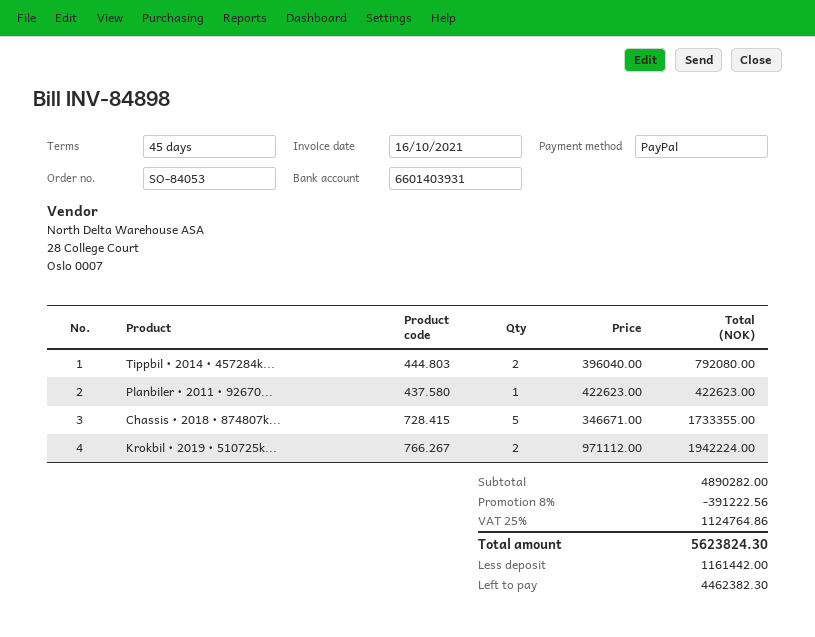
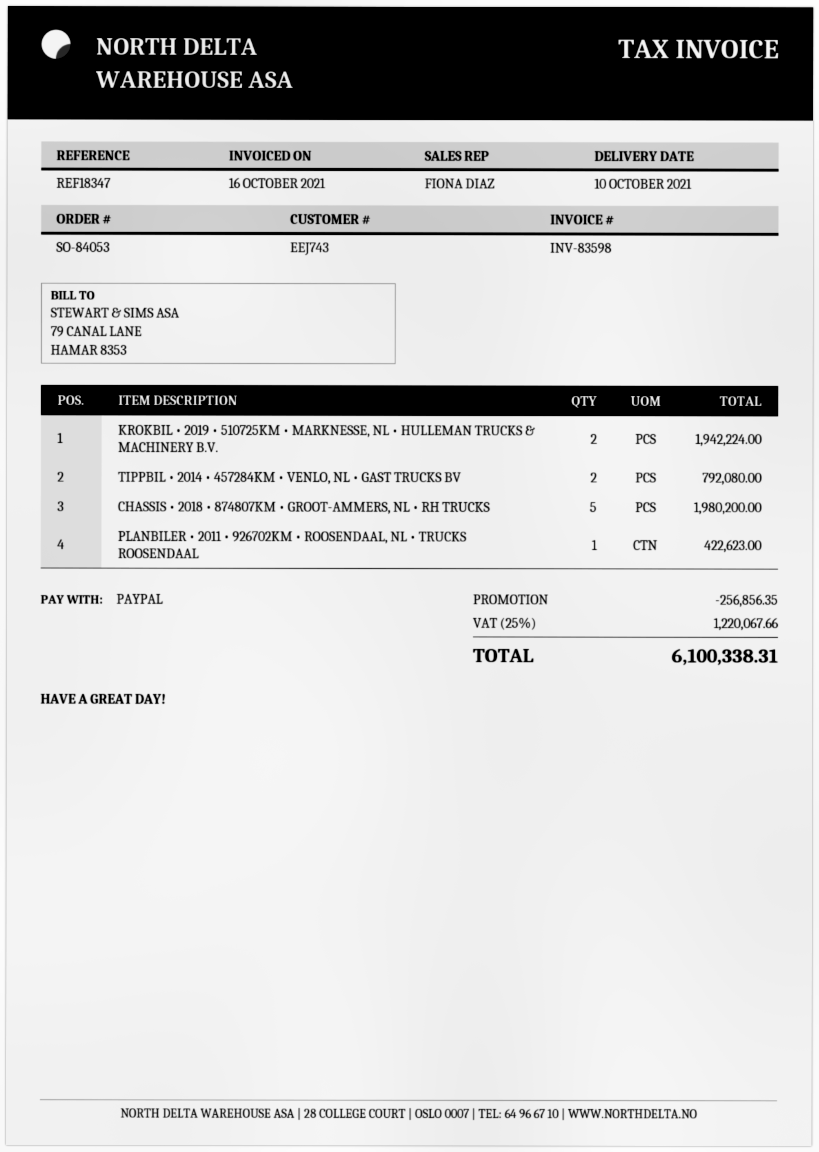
invoice number: INV-84898 -> INV-83598
Chassis • 2018 • 874807k...: 5 for 1733355.00 -> 5 for 1980200.00
discount: 391222.56 -> 256856.35
tax: 25% = 1124764.86 -> 25% = 1220067.66
total: 5623824.30 -> 6100338.31

